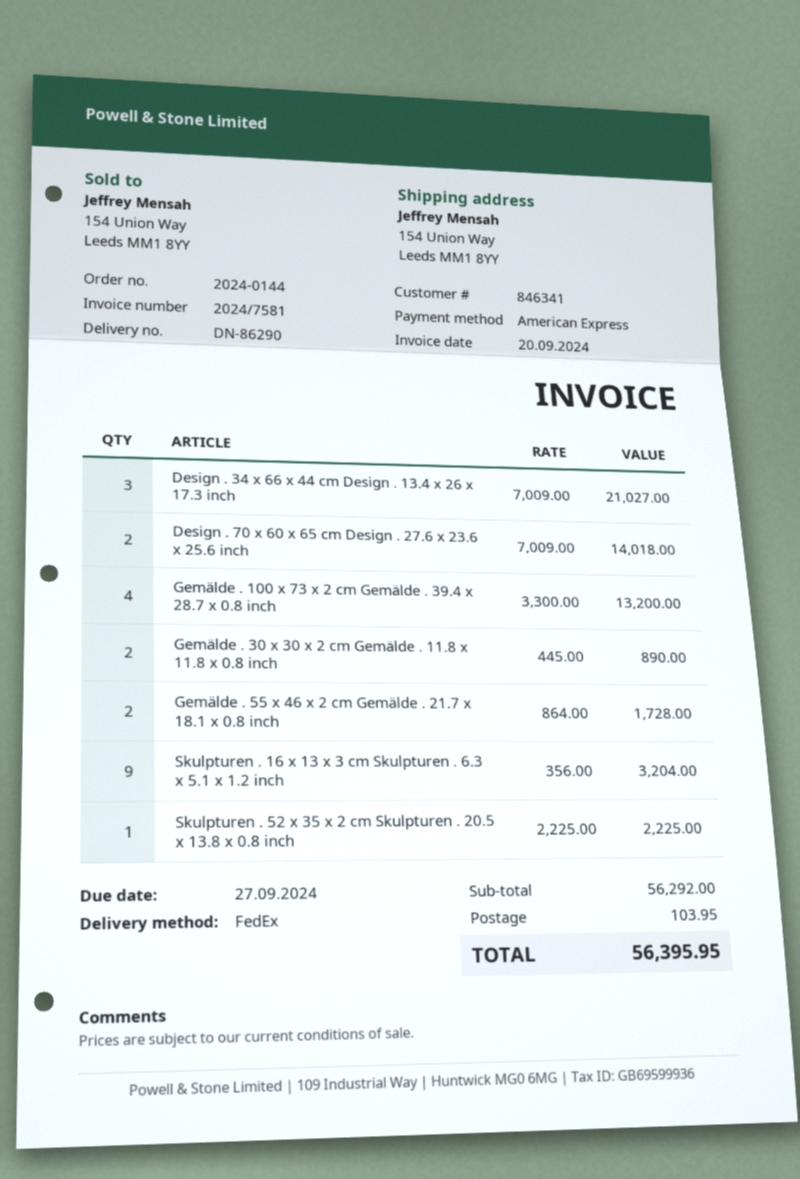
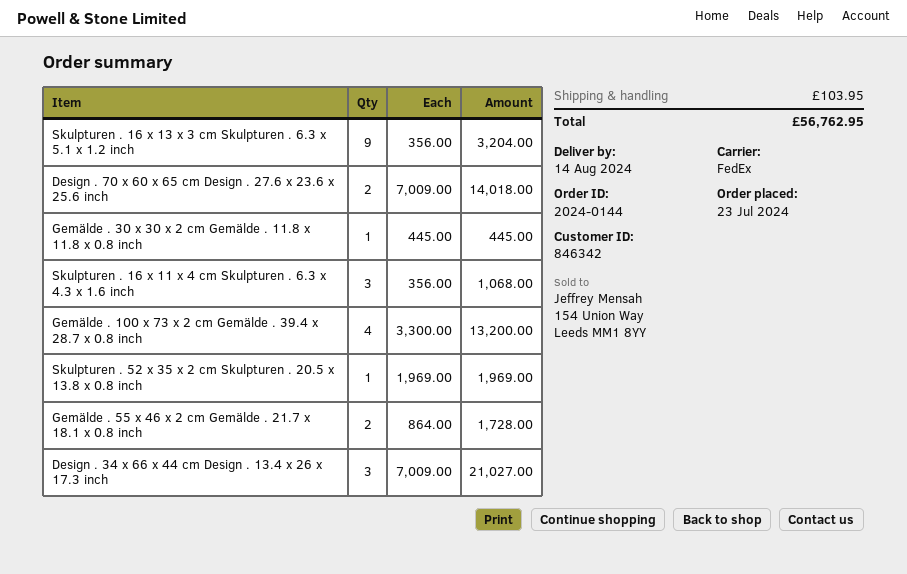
customer number: 846341 -> 846342
Gemälde . 30 x 30 x 2 cm Gemälde . 11.8 x 11.8 x 0.8 inch: 2 x 445.00 = 890.00 -> 1 x 445.00 = 445.00
Skulpturen . 52 x 35 x 2 cm Skulpturen . 20.5 x 13.8 x 0.8 inch: 1 x 2225.00 = 2225.00 -> 1 x 1969.00 = 1969.00
Skulpturen . 16 x 11 x 4 cm Skulpturen . 6.3 x 4.3 x 1.6 inch: none -> 3 x 356.00 = 1068.00
total: 56395.95 -> 56762.95

